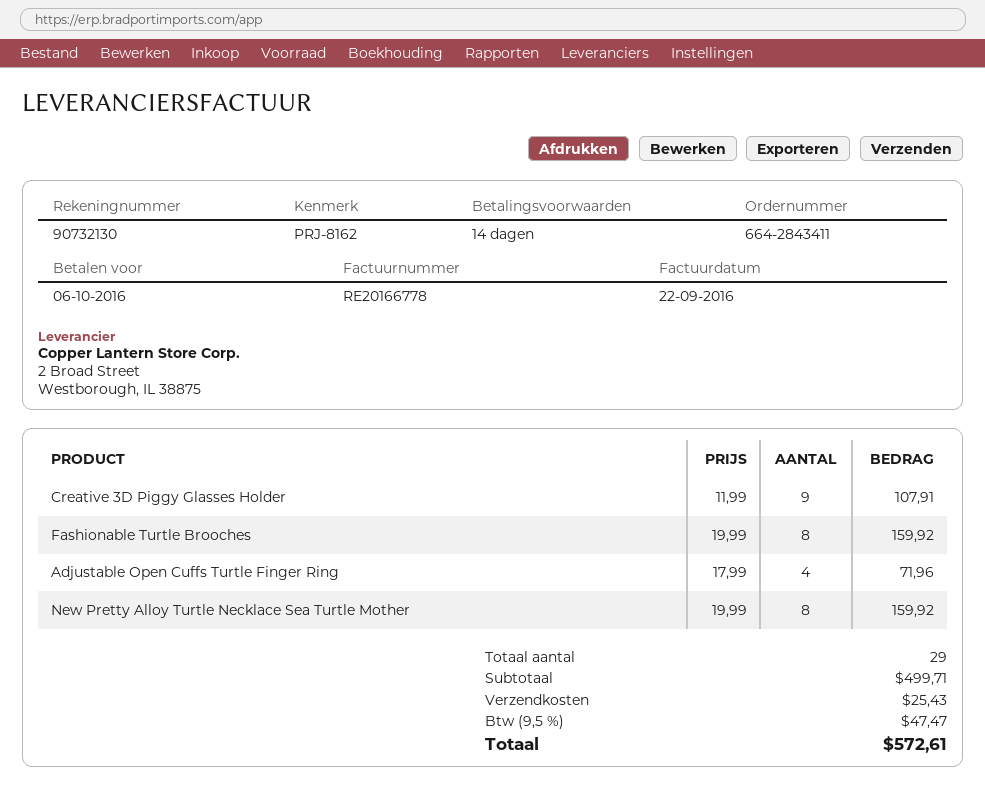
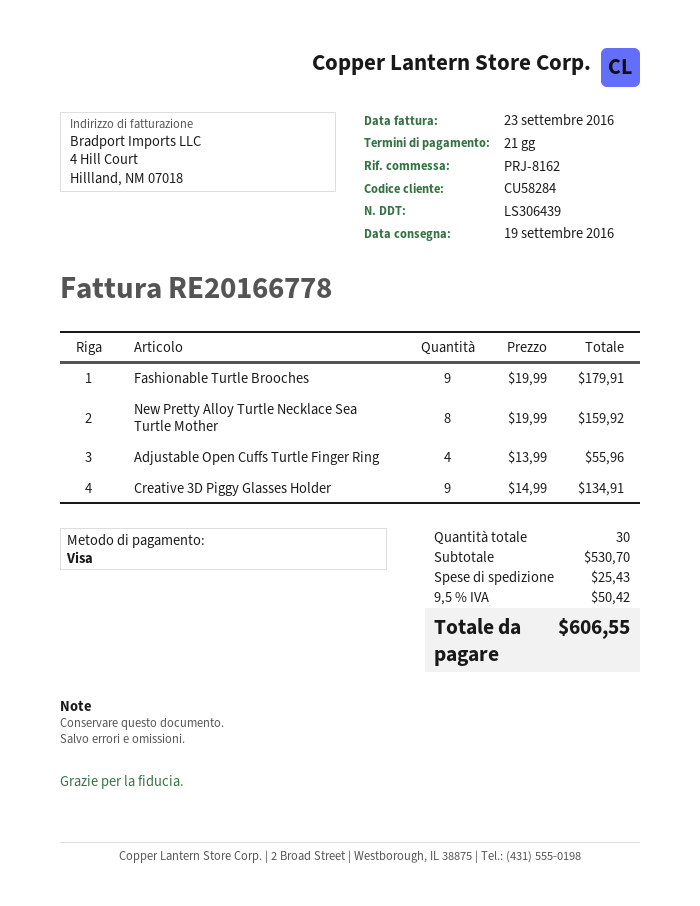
invoice date: 2016-09-22 -> 2016-09-23
payment terms: 14 days -> 21 days
Creative 3D Piggy Glasses Holder: 9 x 11.99 = 107.91 -> 9 x 14.99 = 134.91
Fashionable Turtle Brooches: 8 x 19.99 = 159.92 -> 9 x 19.99 = 179.91
Adjustable Open Cuffs Turtle Finger Ring: 4 x 17.99 = 71.96 -> 4 x 13.99 = 55.96
total quantity: 29 -> 30
subtotal: 499.71 -> 530.70
tax: 9.5% = 47.47 -> 9.5% = 50.42
total: 572.61 -> 606.55

